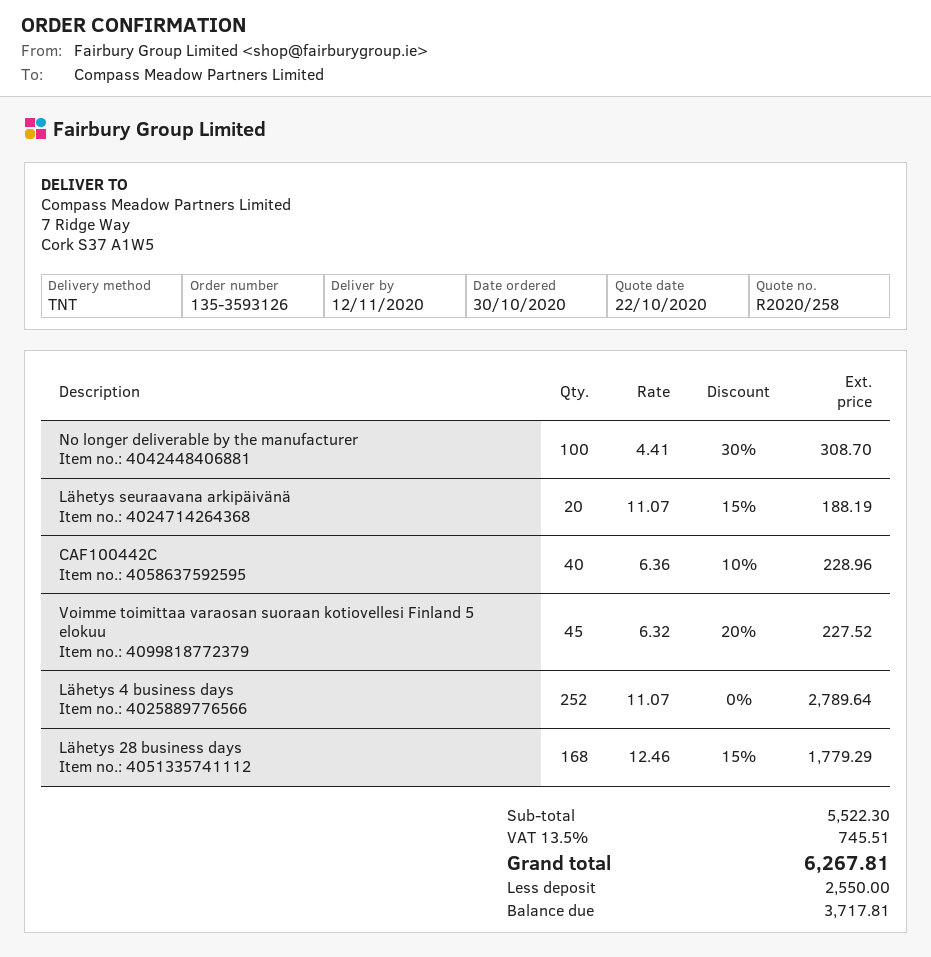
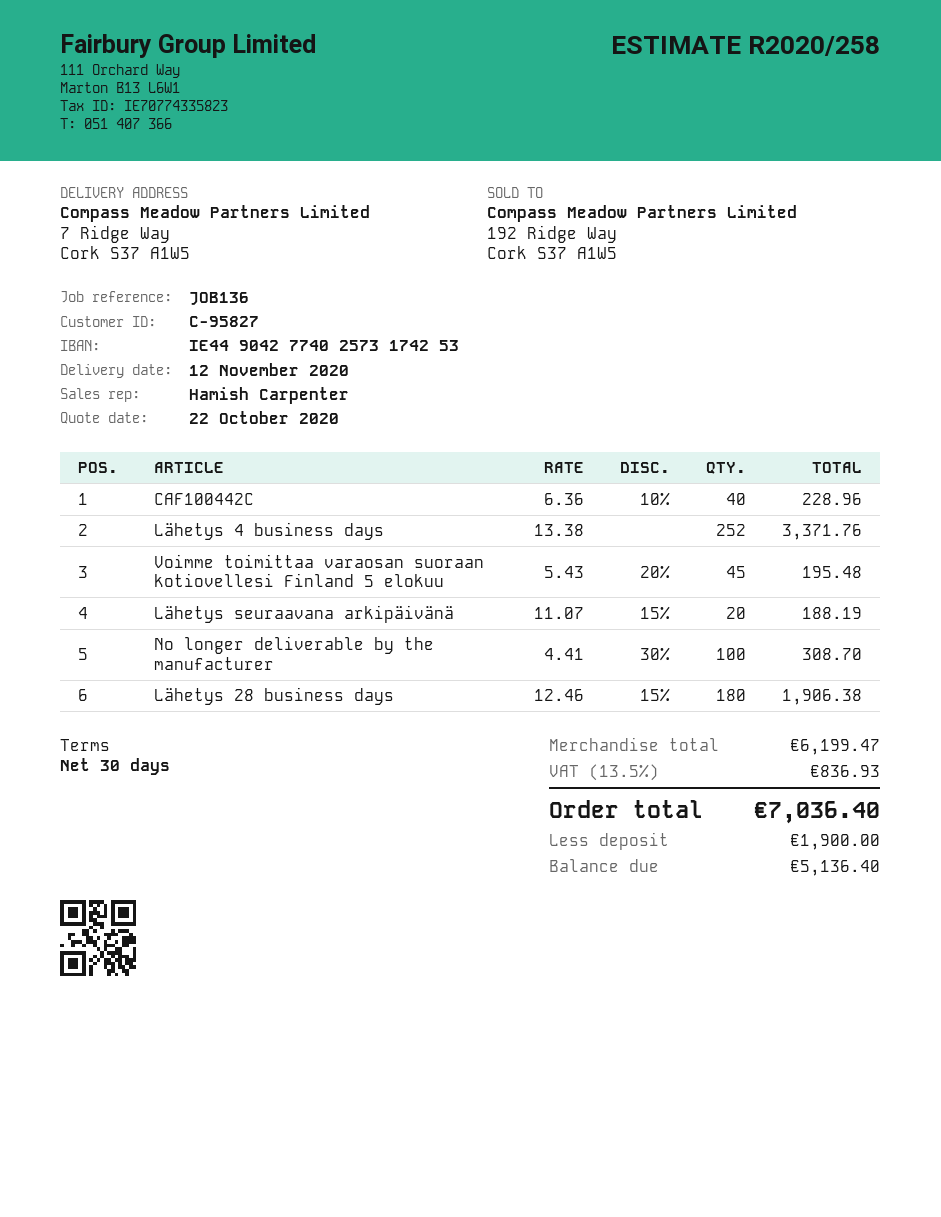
Voimme toimittaa varaosan suoraan kotiovellesi Finland 5 elokuu: 45 x 6.32 - 20% = 227.52 -> 45 x 5.43 - 20% = 195.48
Lähetys 4 business days: 252 x 11.07 = 2789.64 -> 252 x 13.38 = 3371.76
Lähetys 28 business days: 168 x 12.46 - 15% = 1779.29 -> 180 x 12.46 - 15% = 1906.38
subtotal: 5522.30 -> 6199.47
tax: 13.5% = 745.51 -> 13.5% = 836.93
total: 6267.81 -> 7036.40
deposit: 2550.00 -> 1900.00
balance: 3717.81 -> 5136.40

